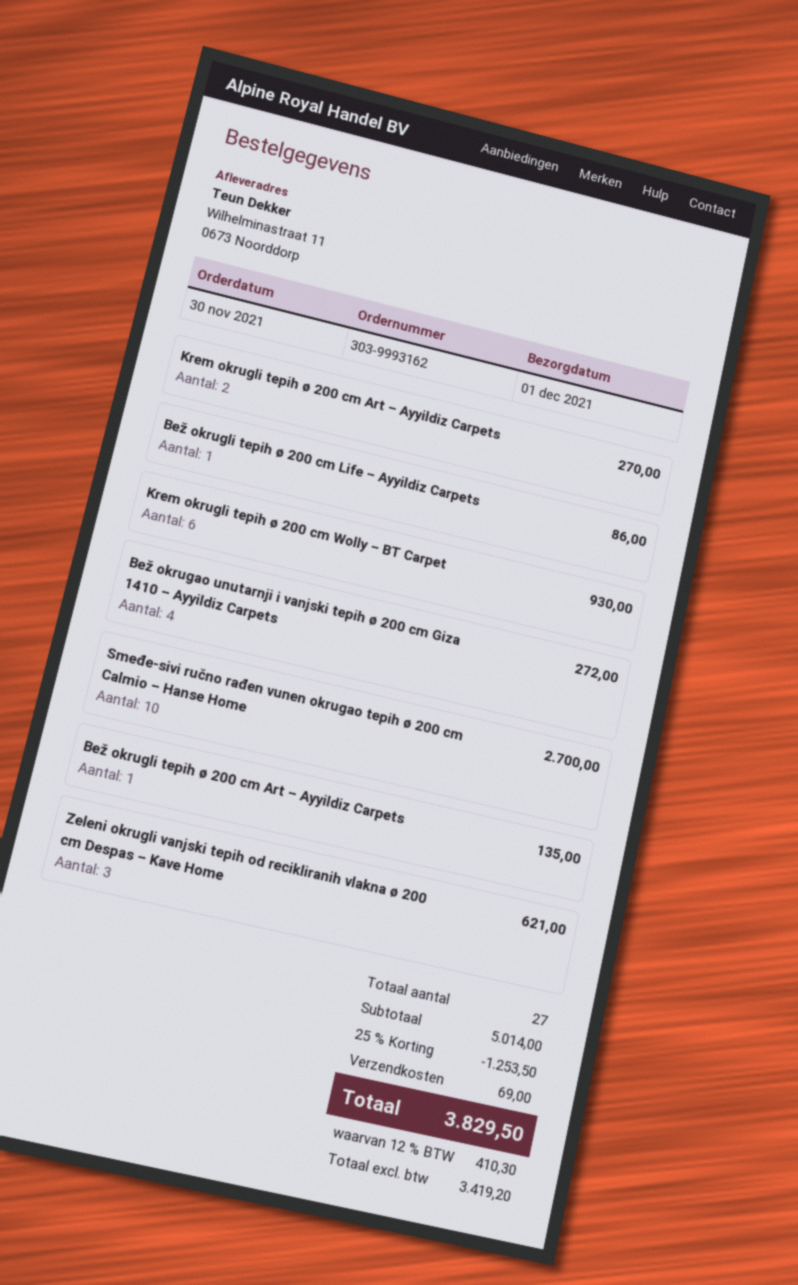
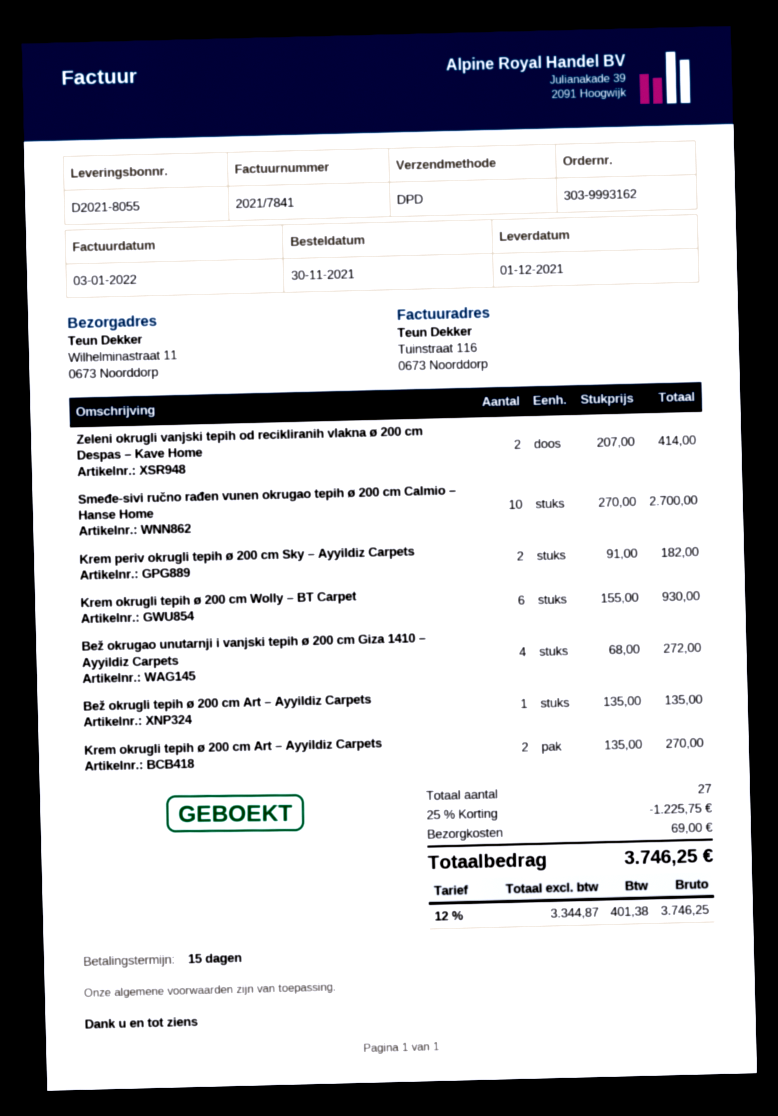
Bež okrugli tepih ø 200 cm Life – Ayyildiz Carpets: 1 for 86.00 -> none
Zeleni okrugli vanjski tepih od recikliranih vlakna ø 200 cm Despas – Kave Home: 3 for 621.00 -> 2 for 414.00
Krem periv okrugli tepih ø 200 cm Sky – Ayyildiz Carpets: none -> 2 for 182.00
discount: 25% = 1253.50 -> 25% = 1225.75
net: 3419.20 -> 3344.87
tax: 12% = 410.30 -> 12% = 401.38
total: 3829.50 -> 3746.25

